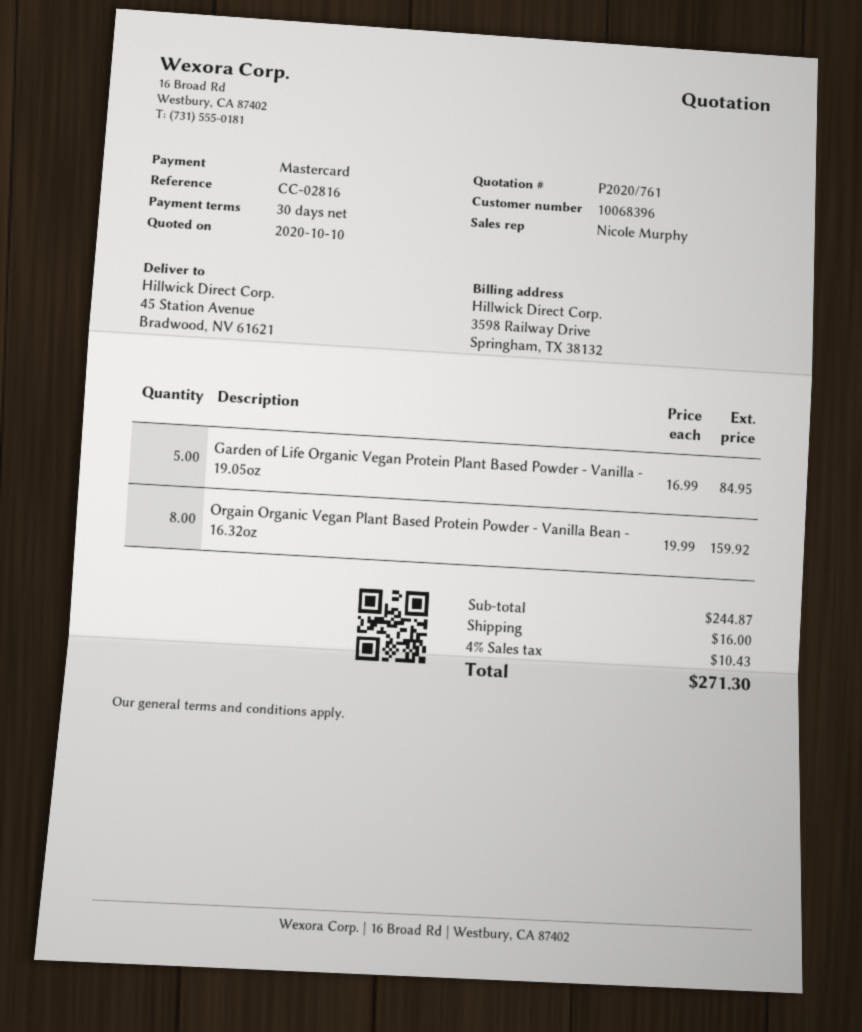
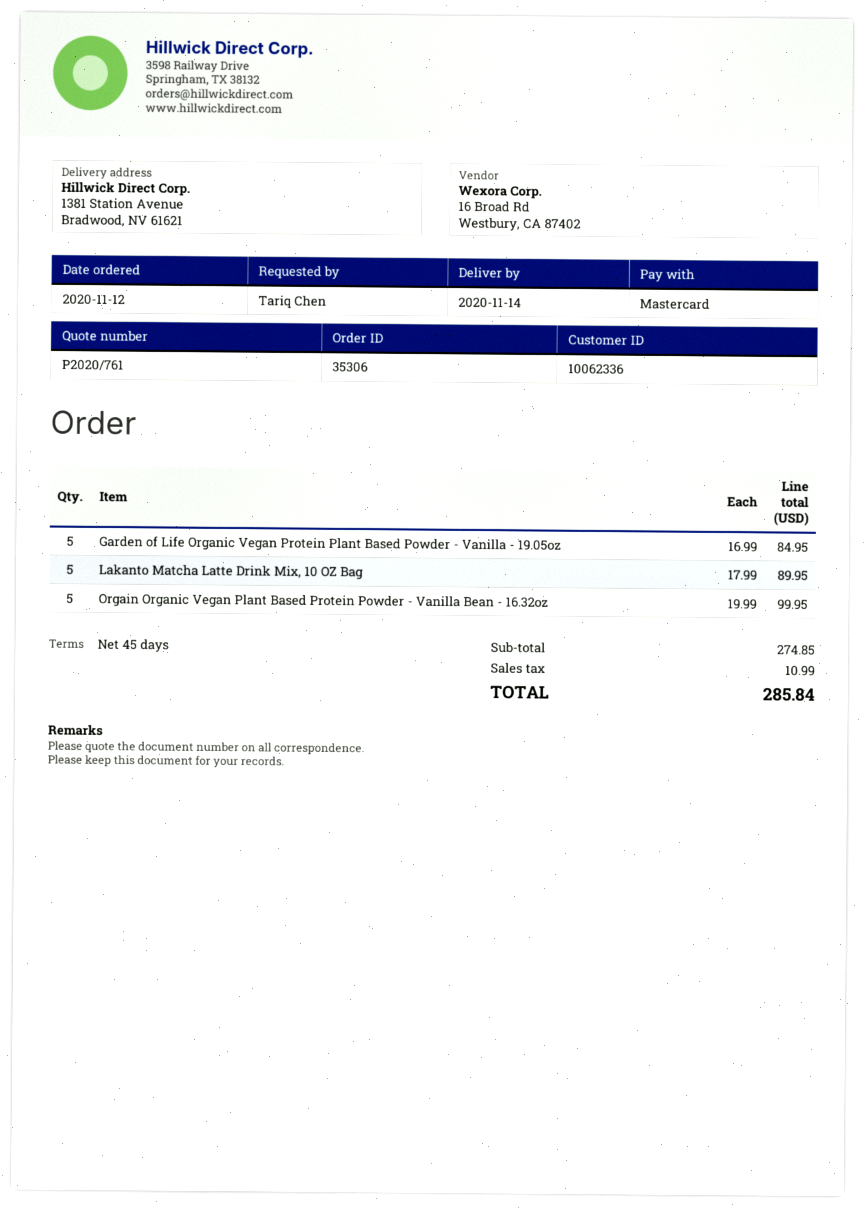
payment terms: 30 days -> 45 days
customer number: 10068396 -> 10062336
ship to: 45 Station Avenue, Bradwood, NV 61621 -> 1381 Station Avenue, Bradwood, NV 61621
Orgain Organic Vegan Plant Based Protein Powder - Vanilla Bean - 16.32oz: 8 x 19.99 = 159.92 -> 5 x 19.99 = 99.95
Lakanto Matcha Latte Drink Mix, 10 OZ Bag: none -> 5 x 17.99 = 89.95
subtotal: 244.87 -> 274.85
shipping: 16.00 -> none
tax: 10.43 -> 10.99
total: 271.30 -> 285.84

